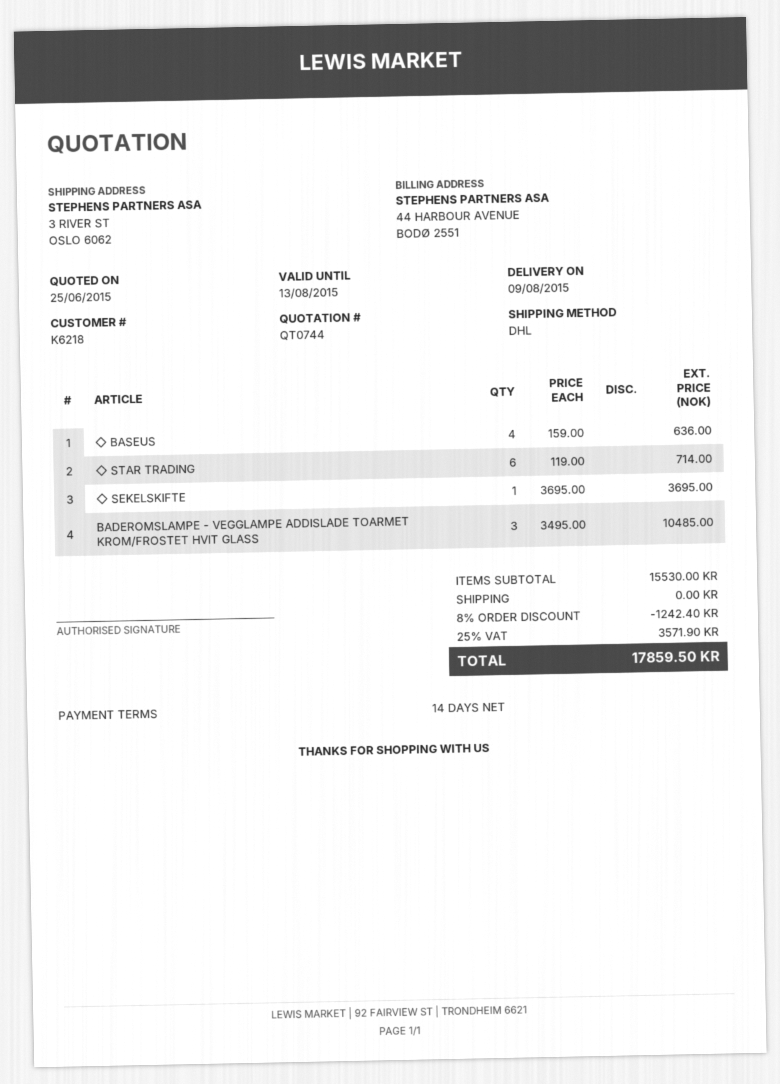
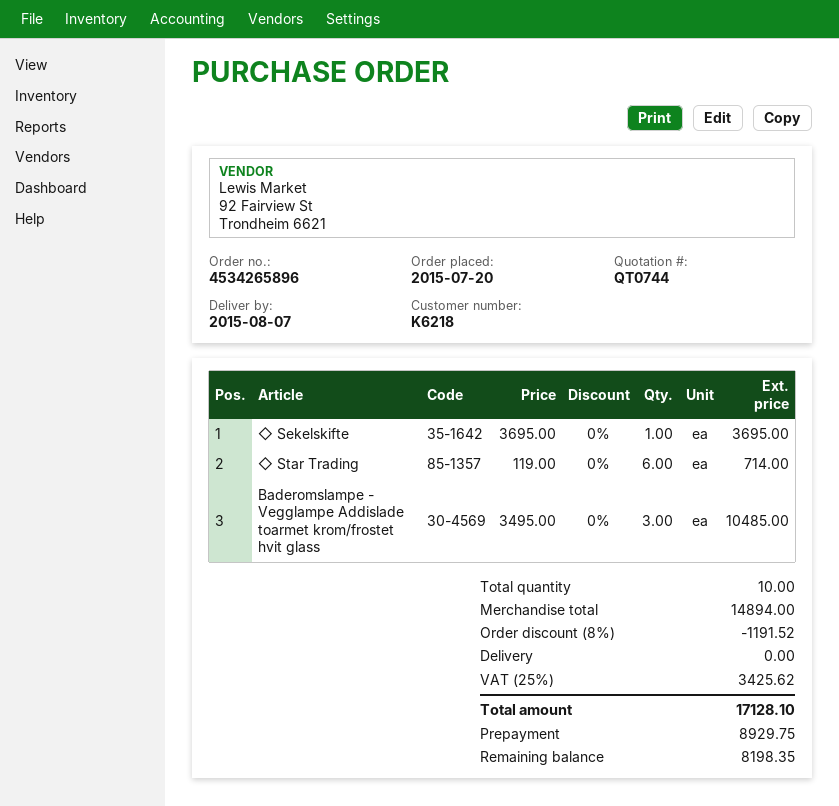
delivery date: 2015-08-09 -> 2015-08-07
◇ BASEUS: 4 x 159.00 = 636.00 -> none
subtotal: 15530.00 -> 14894.00
discount: 8% = 1242.40 -> 8% = 1191.52
tax: 25% = 3571.90 -> 25% = 3425.62
total: 17859.50 -> 17128.10

